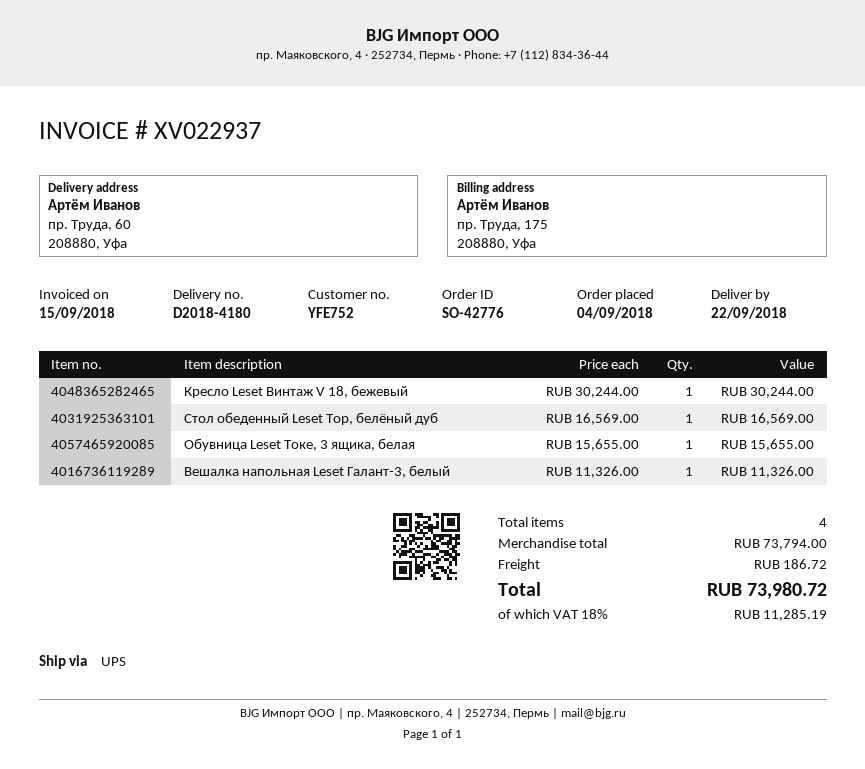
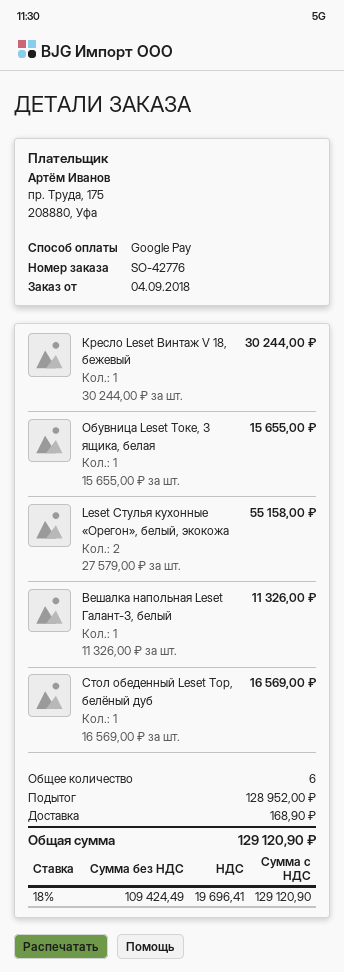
Leset Стулья кухонные «Орегон», белый, экокожа: none -> 2 x 27579.00 = 55158.00
total quantity: 4 -> 6
subtotal: 73794.00 -> 128952.00
shipping: 186.72 -> 168.90
tax: 18% = 11285.19 -> 18% = 19696.41
total: 73980.72 -> 129120.90

